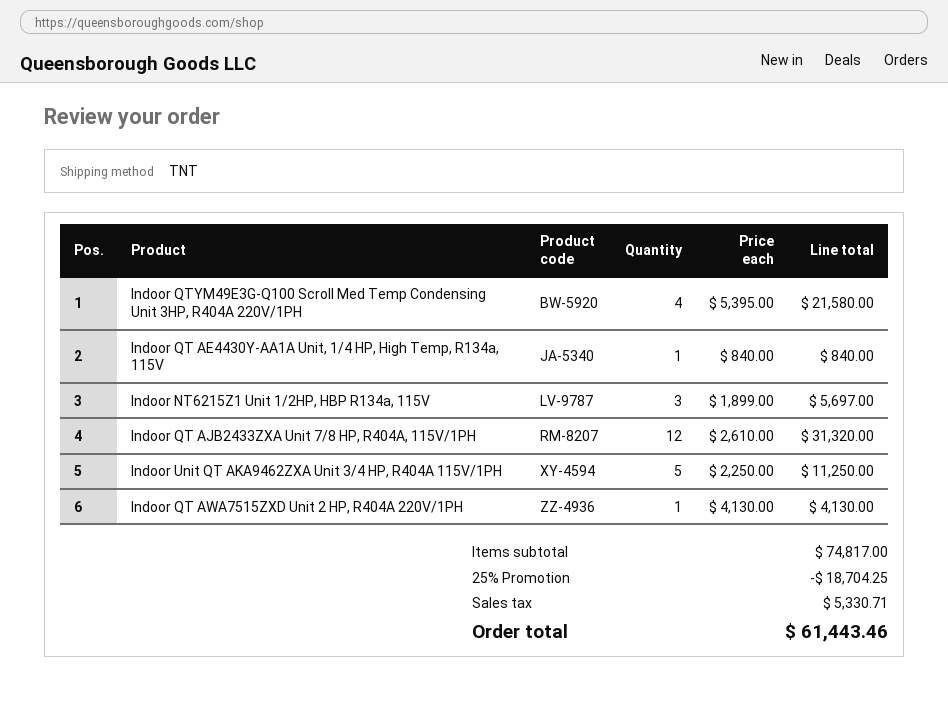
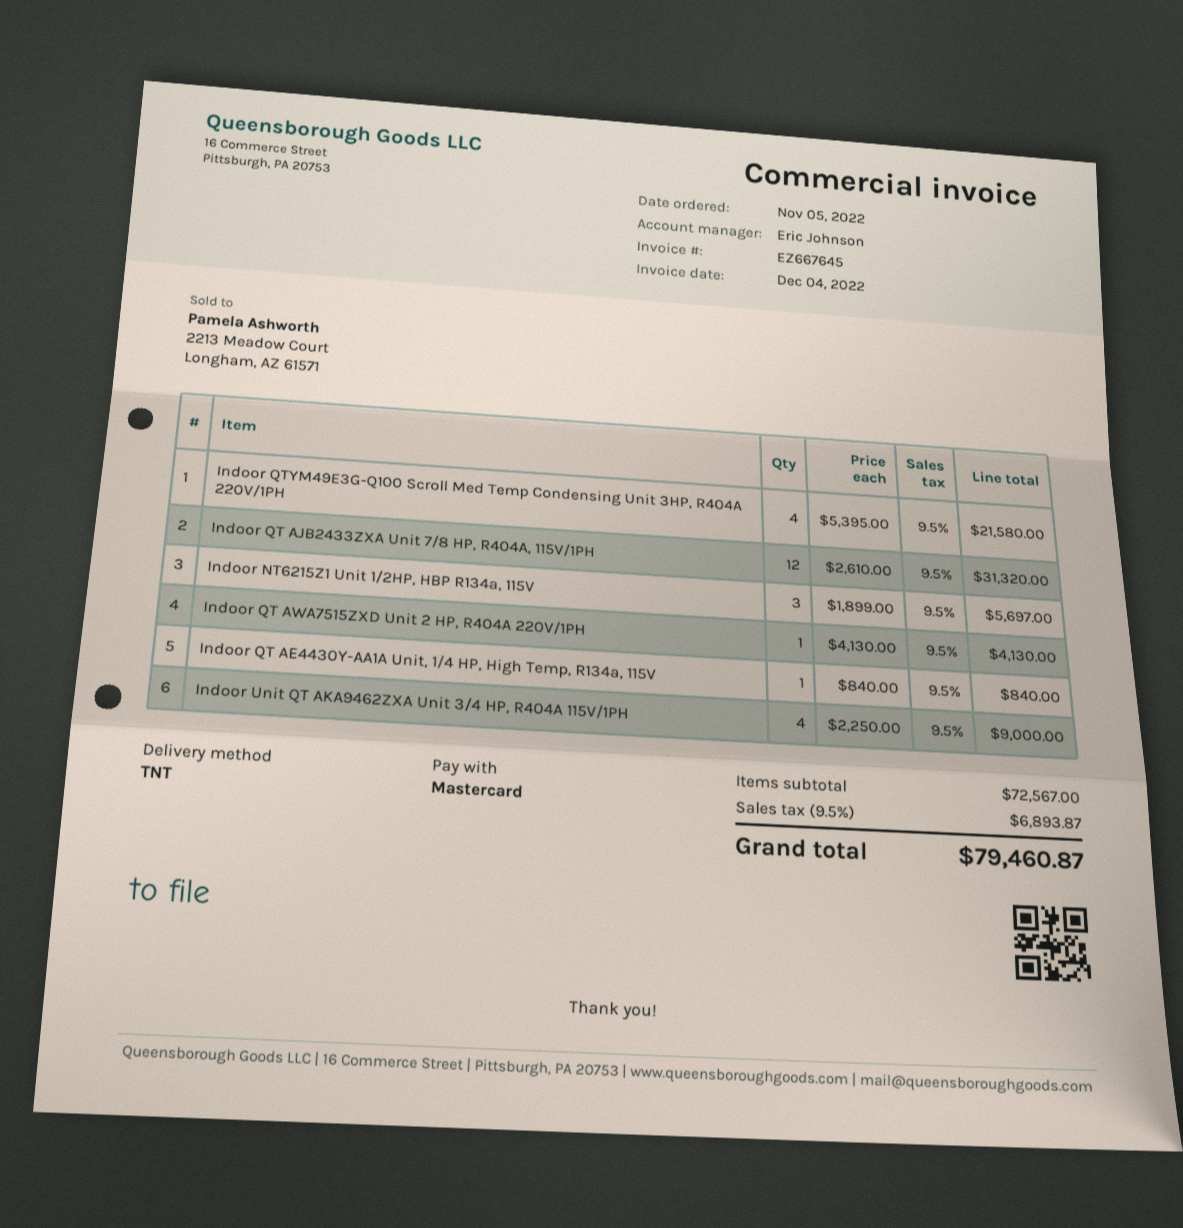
Indoor Unit QT AKA9462ZXA Unit 3/4 HP, R404A 115V/1PH: 5 x 2250.00 = 11250.00 -> 4 x 2250.00 = 9000.00
subtotal: 74817.00 -> 72567.00
discount: 25% = 18704.25 -> none
tax: 5330.71 -> 6893.87
total: 61443.46 -> 79460.87

